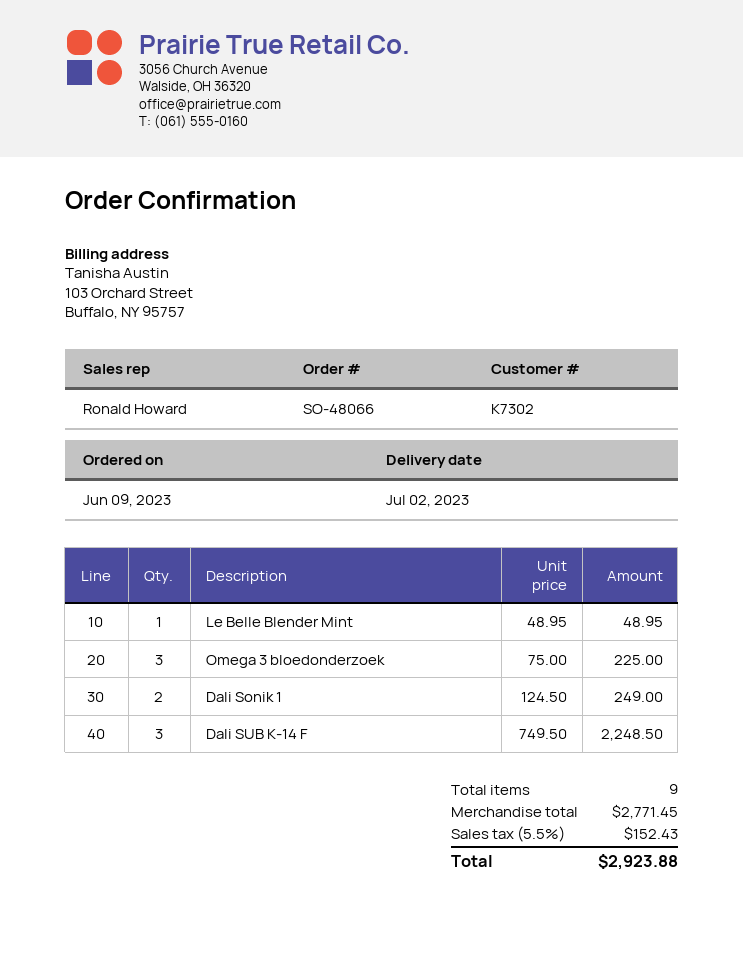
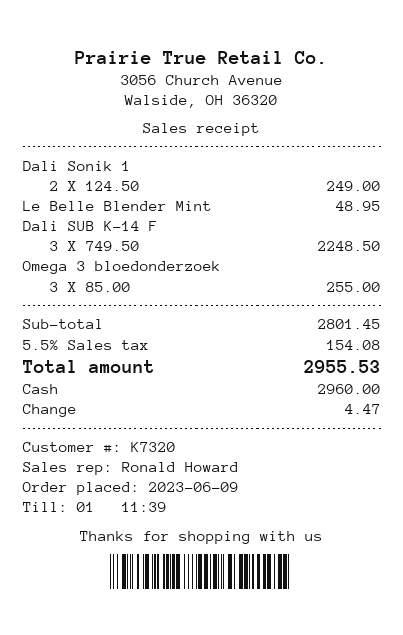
customer number: K7302 -> K7320
Omega 3 bloedonderzoek: 3 x 75.00 = 225.00 -> 3 x 85.00 = 255.00
subtotal: 2771.45 -> 2801.45
tax: 5.5% = 152.43 -> 5.5% = 154.08
total: 2923.88 -> 2955.53

